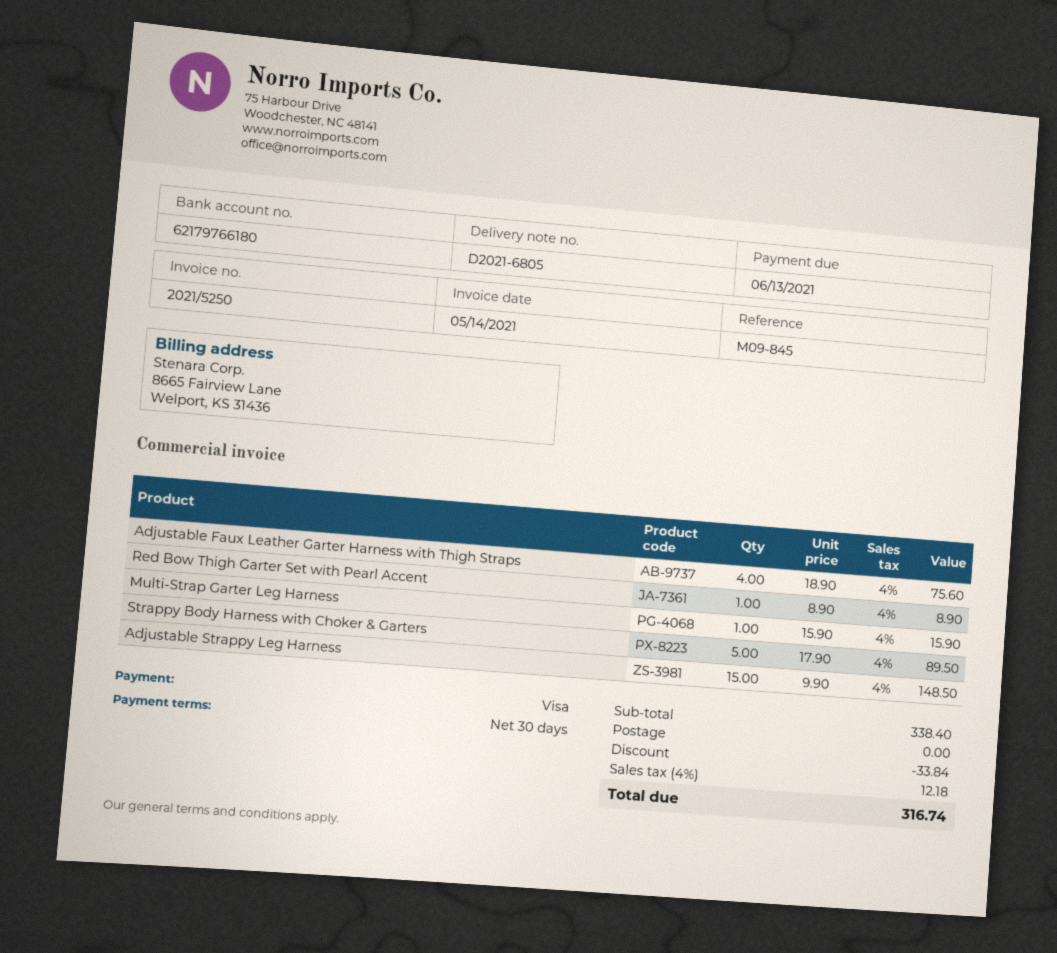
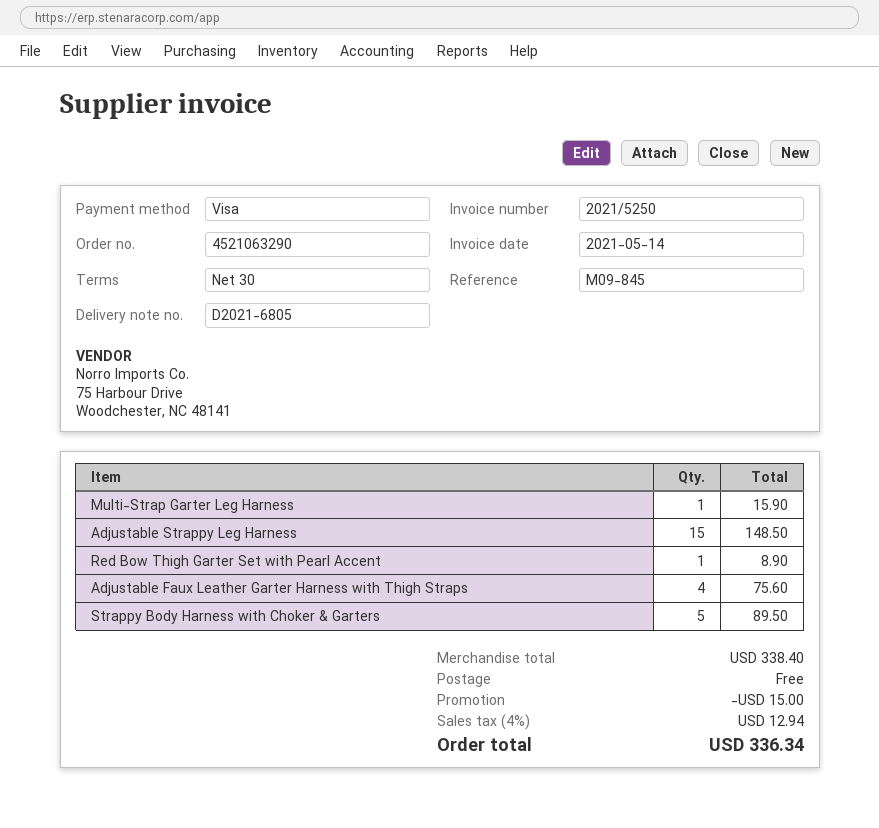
discount: 33.84 -> 15.00
tax: 4% = 12.18 -> 4% = 12.94
total: 316.74 -> 336.34

